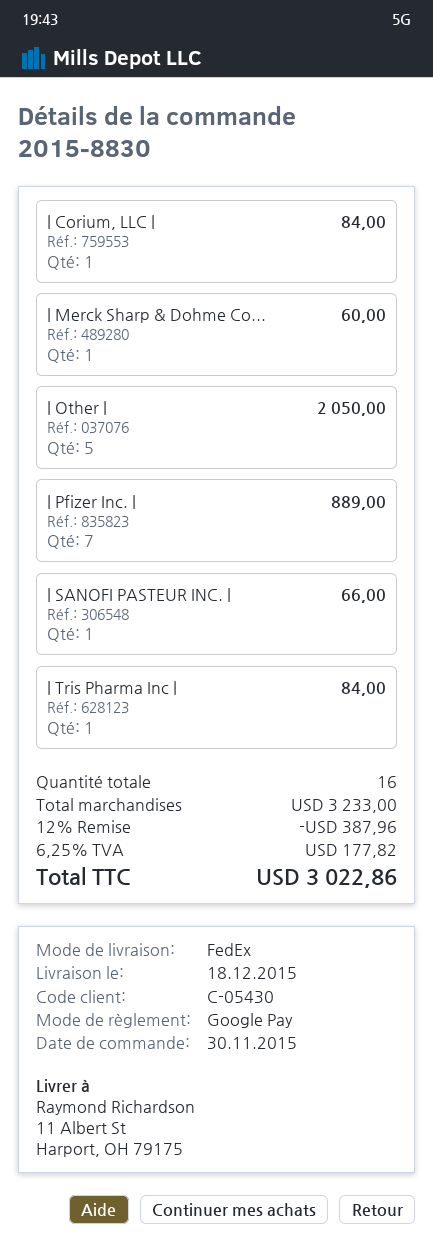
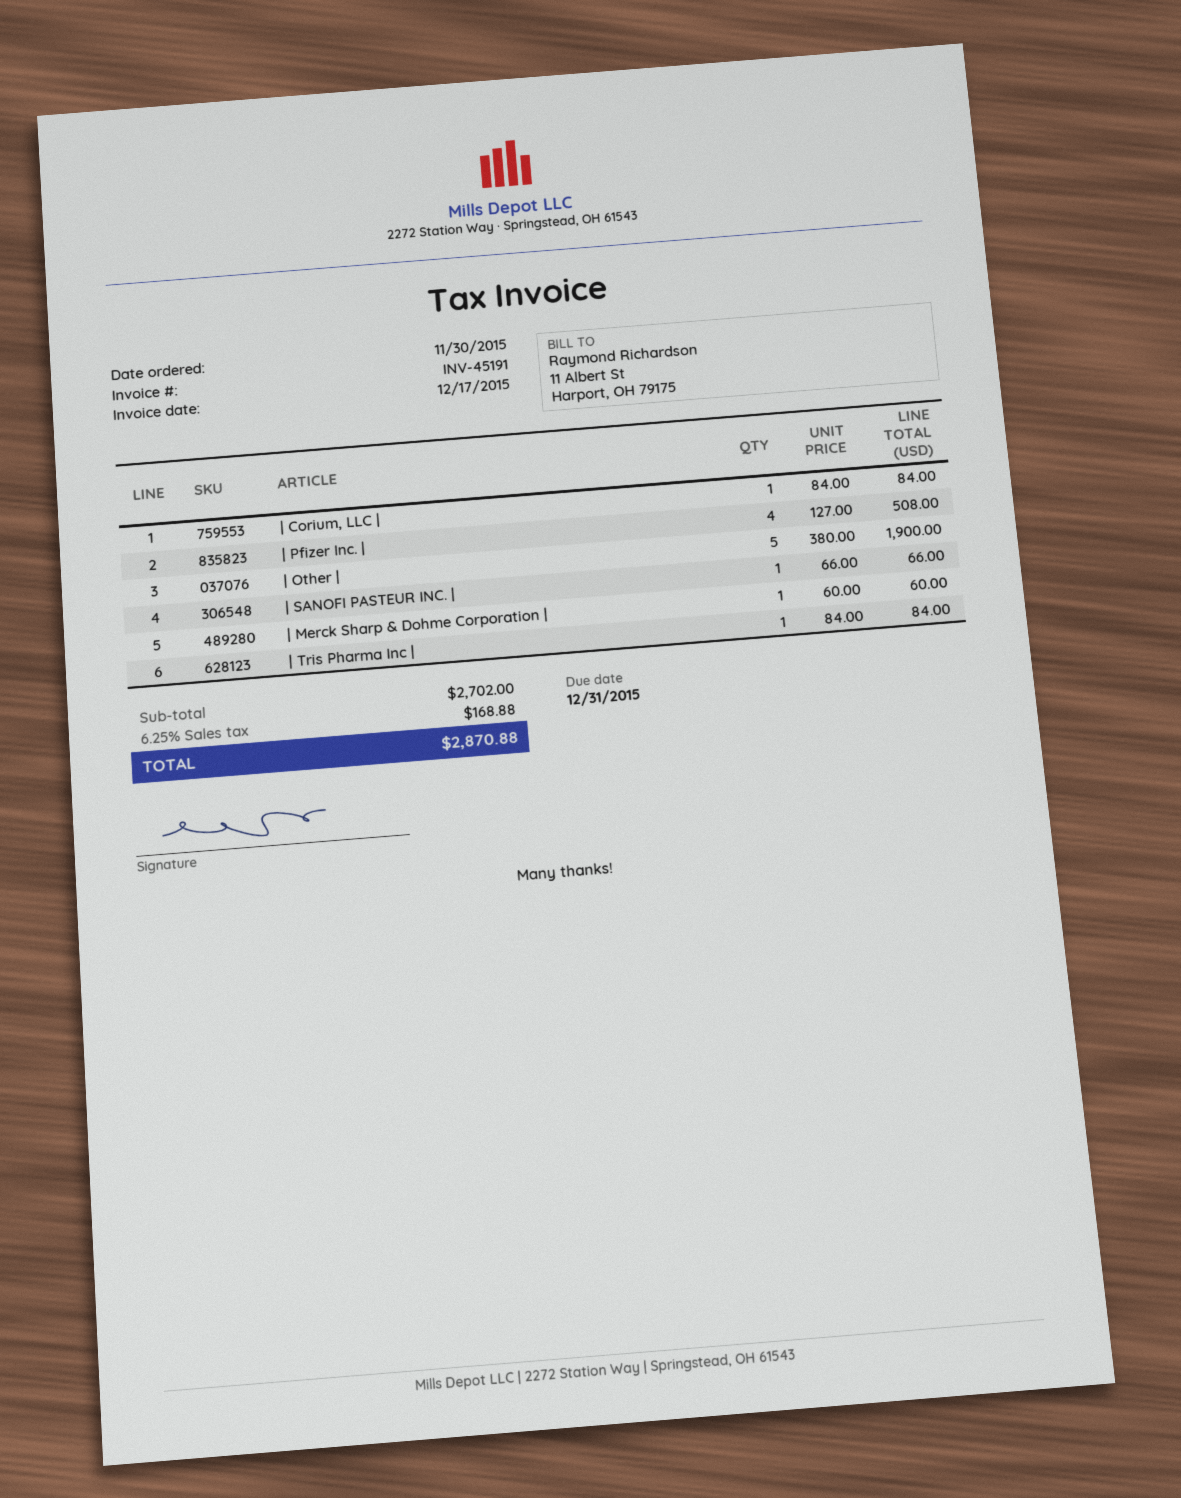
| Other |: 5 for 2050.00 -> 5 for 1900.00
| Pfizer Inc. |: 7 for 889.00 -> 4 for 508.00
subtotal: 3233.00 -> 2702.00
discount: 12% = 387.96 -> none
tax: 6.25% = 177.82 -> 6.25% = 168.88
total: 3022.86 -> 2870.88

